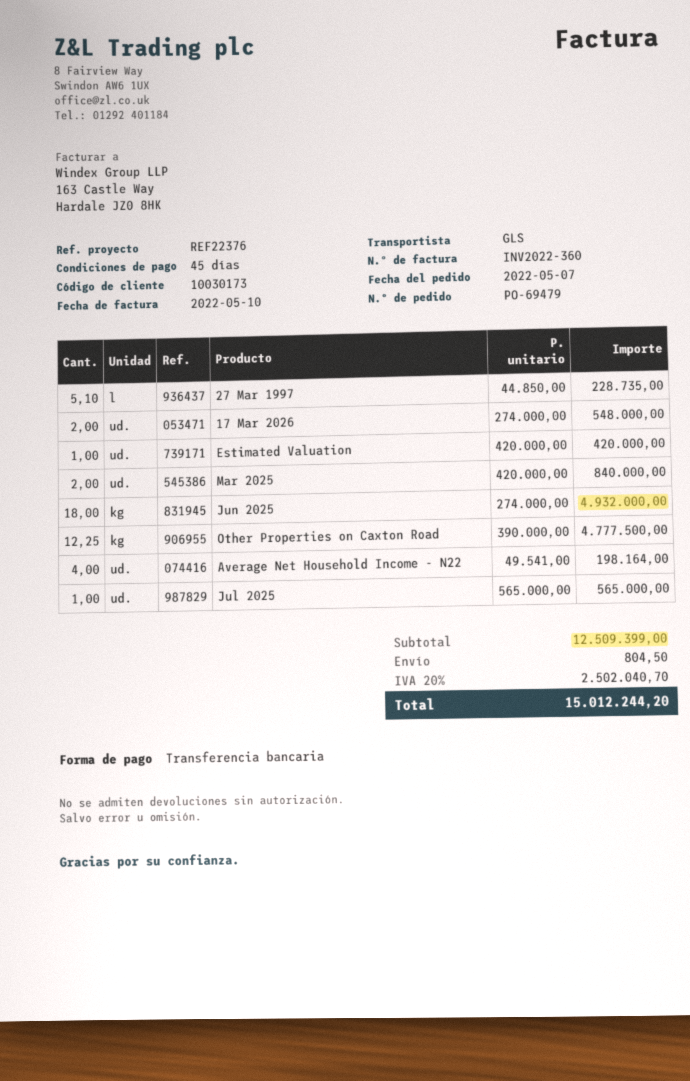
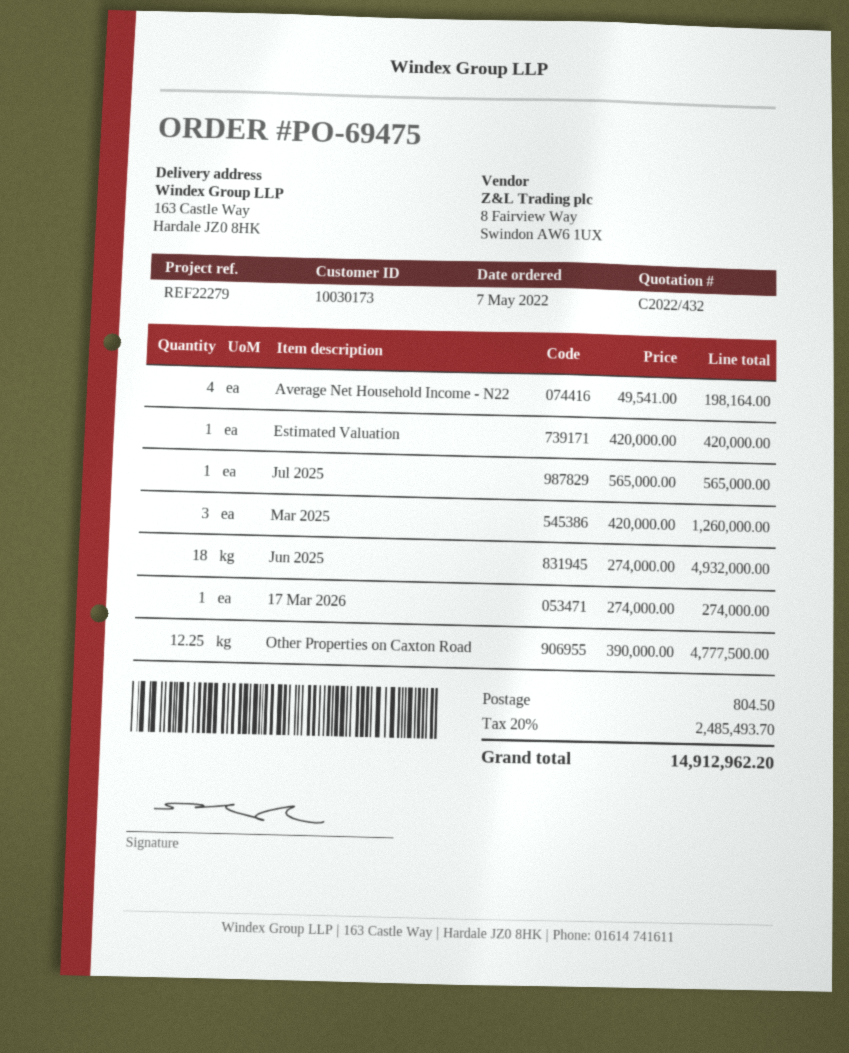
order number: PO-69479 -> PO-69475
reference: REF22376 -> REF22279
27 Mar 1997: 5.1 x 44850.00 = 228735.00 -> none
17 Mar 2026: 2 x 274000.00 = 548000.00 -> 1 x 274000.00 = 274000.00
Mar 2025: 2 x 420000.00 = 840000.00 -> 3 x 420000.00 = 1260000.00
tax: 20% = 2502040.70 -> 20% = 2485493.70
total: 15012244.20 -> 14912962.20

